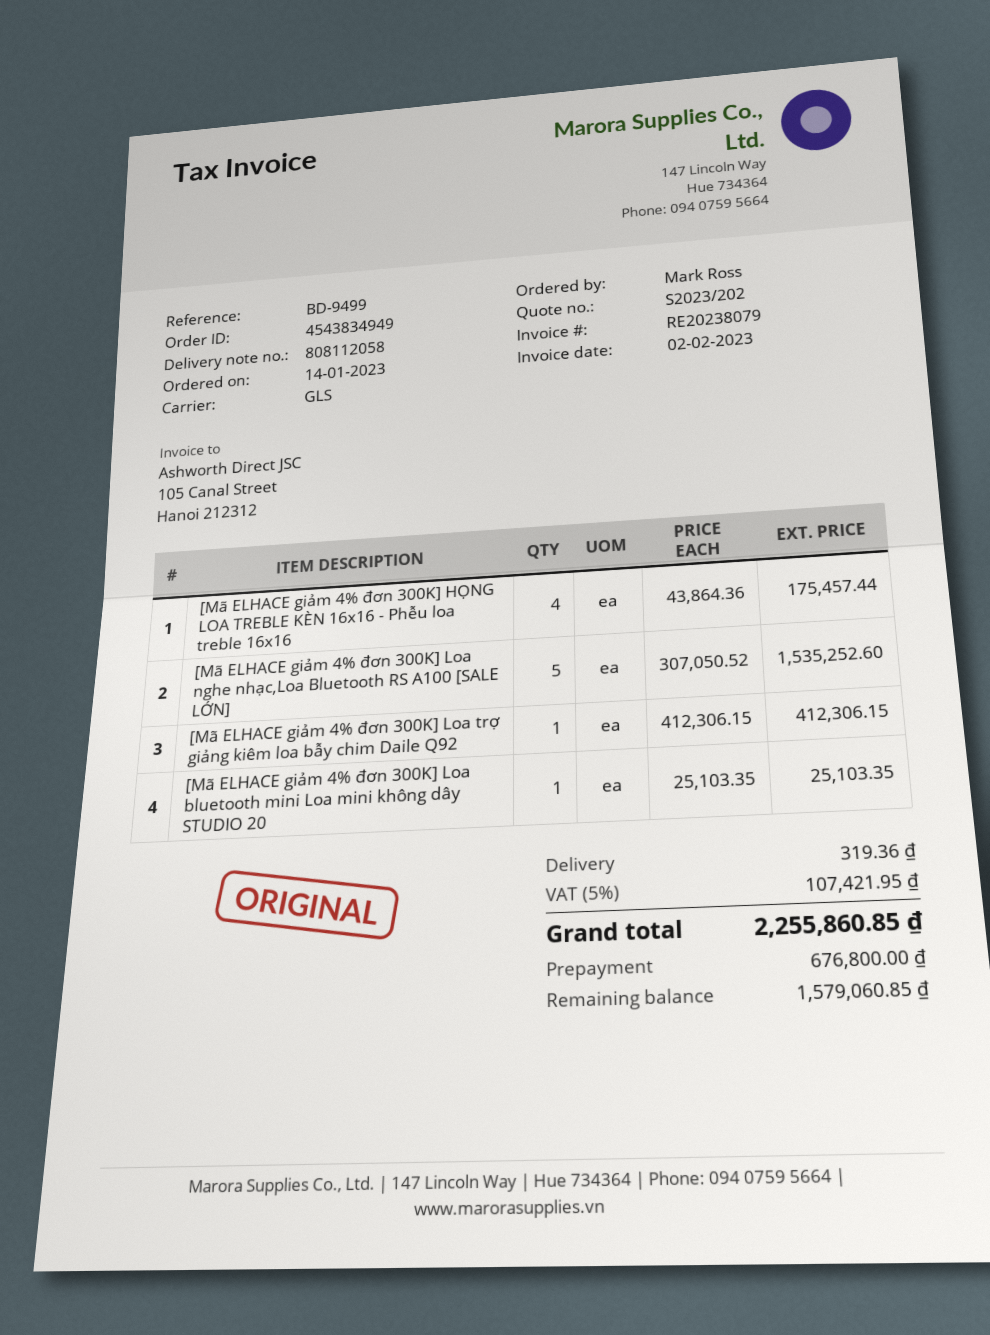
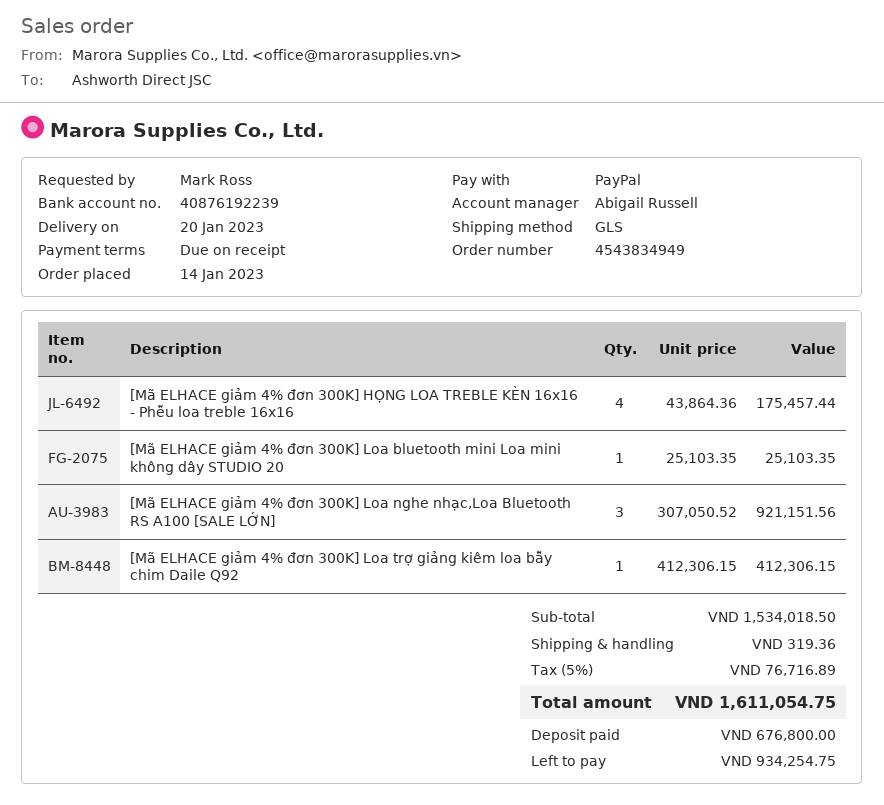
[Mã ELHACE giảm 4% đơn 300K] Loa nghe nhạc,Loa Bluetooth RS A100 [SALE LỚN]: 5 x 307050.52 = 1535252.60 -> 3 x 307050.52 = 921151.56
tax: 5% = 107421.95 -> 5% = 76716.89
total: 2255860.85 -> 1611054.75
balance: 1579060.85 -> 934254.75

